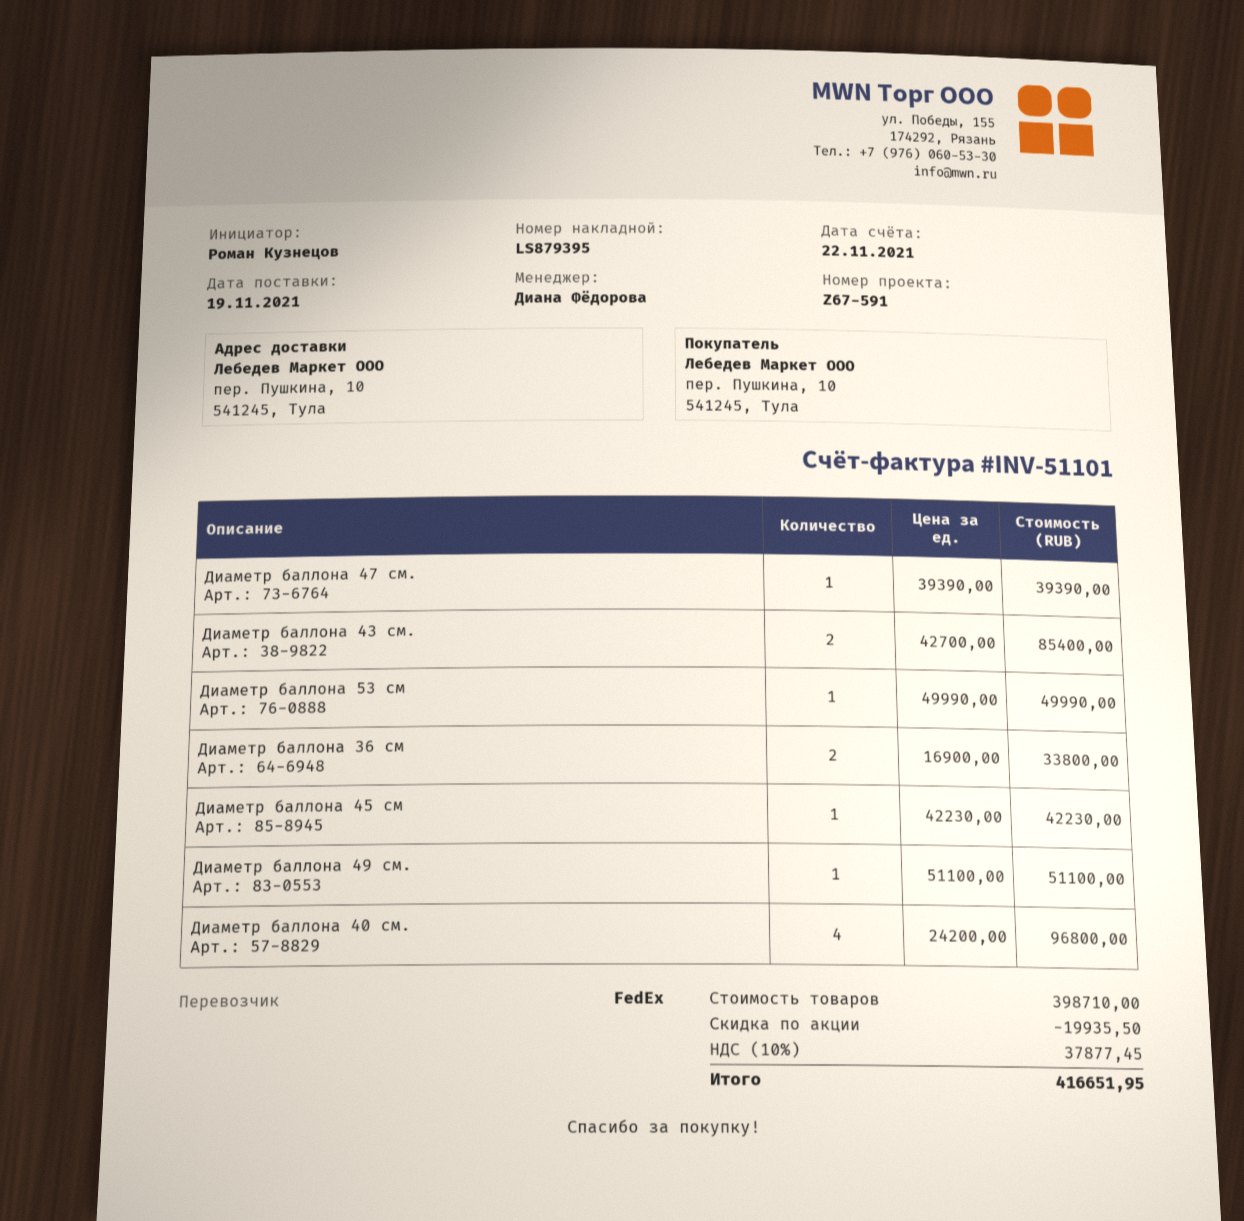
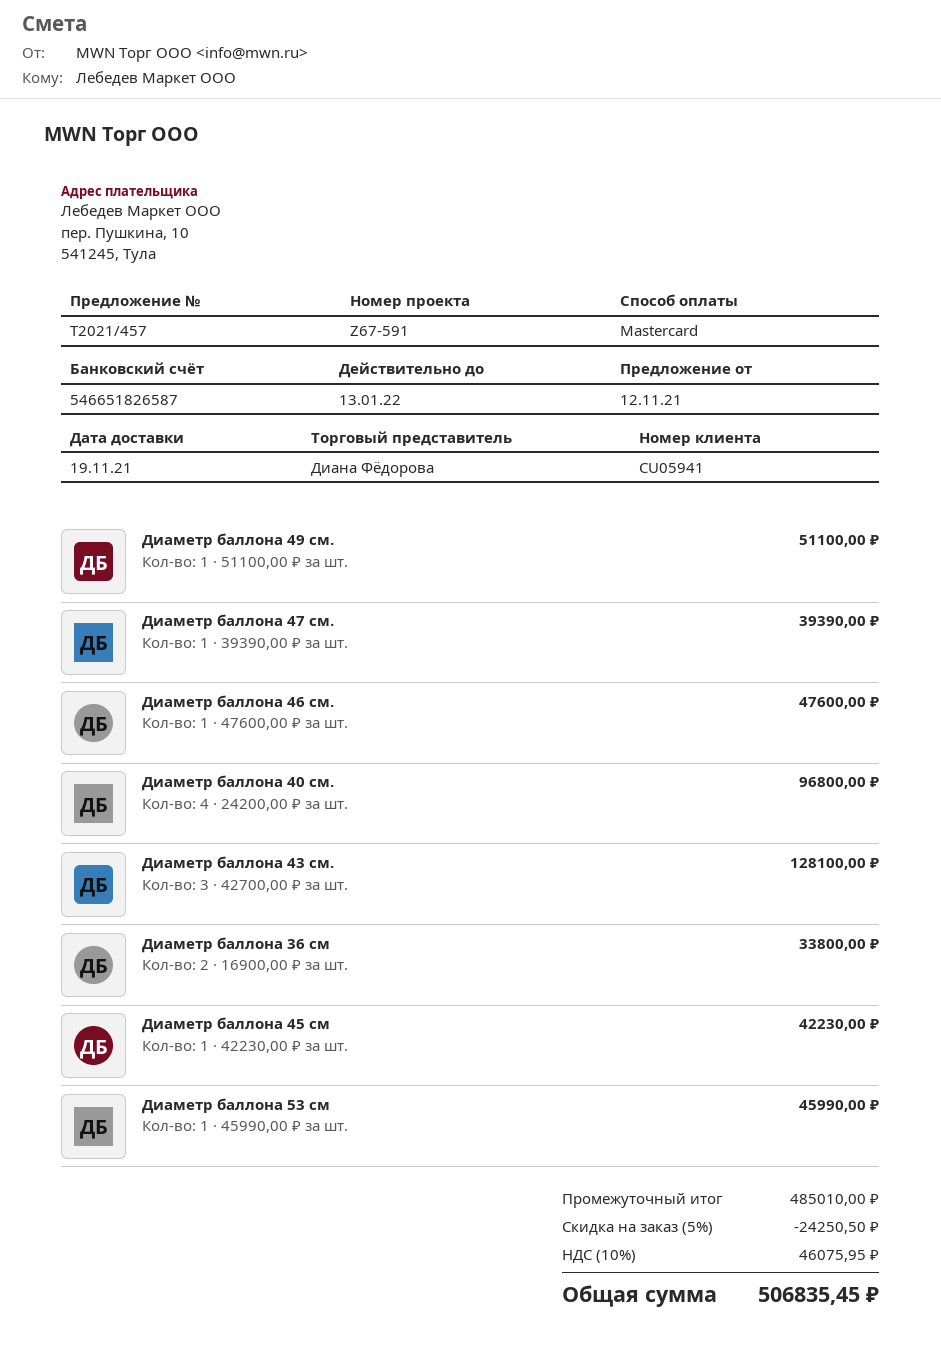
Диаметр баллона 43 см.: 2 x 42700.00 = 85400.00 -> 3 x 42700.00 = 128100.00
Диаметр баллона 53 см: 1 x 49990.00 = 49990.00 -> 1 x 45990.00 = 45990.00
Диаметр баллона 46 см.: none -> 1 x 47600.00 = 47600.00
subtotal: 398710.00 -> 485010.00
discount: 19935.50 -> 24250.50
tax: 10% = 37877.45 -> 10% = 46075.95
total: 416651.95 -> 506835.45

